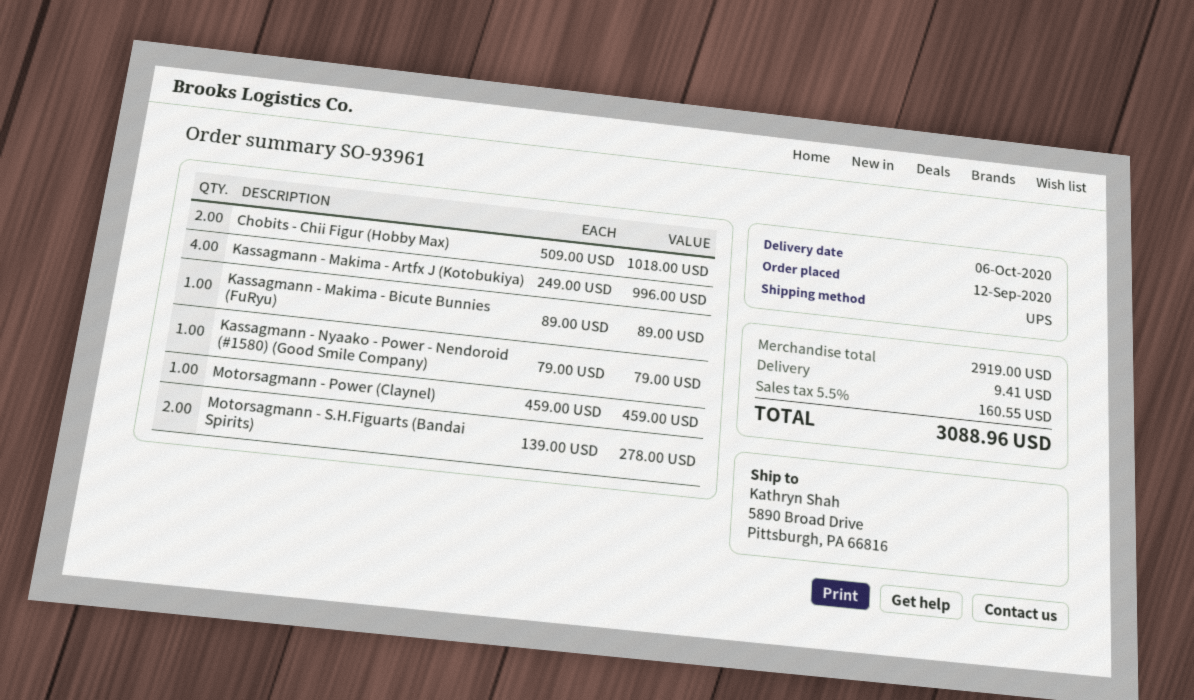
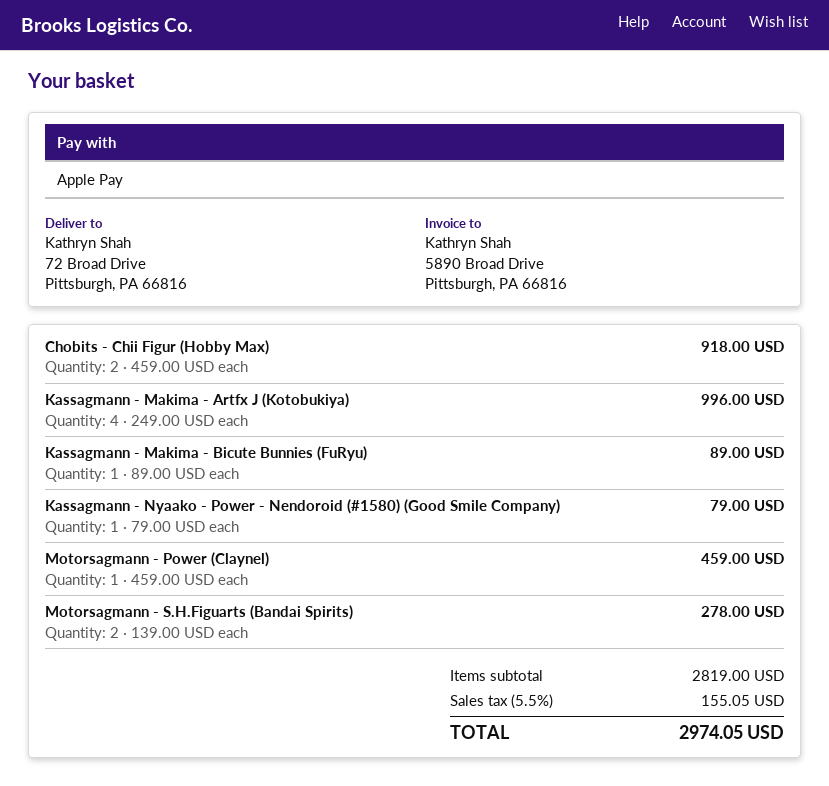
ship to: 5890 Broad Drive, Pittsburgh, PA 66816 -> 72 Broad Drive, Pittsburgh, PA 66816
Chobits - Chii Figur (Hobby Max): 2 x 509.00 = 1018.00 -> 2 x 459.00 = 918.00
subtotal: 2919.00 -> 2819.00
shipping: 9.41 -> none
tax: 5.5% = 160.55 -> 5.5% = 155.05
total: 3088.96 -> 2974.05

